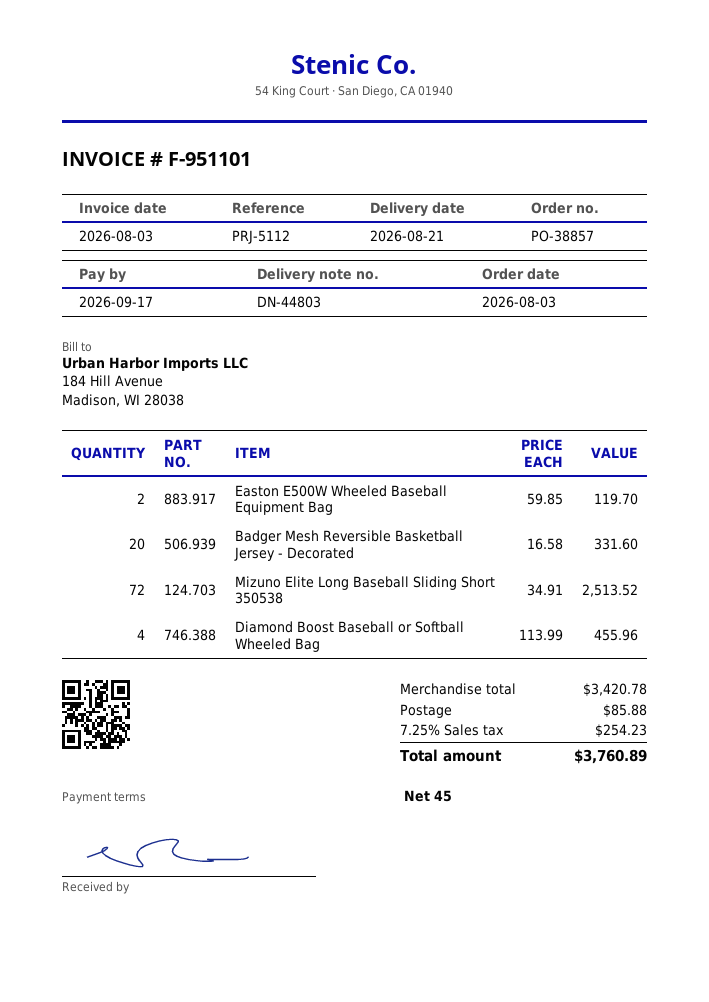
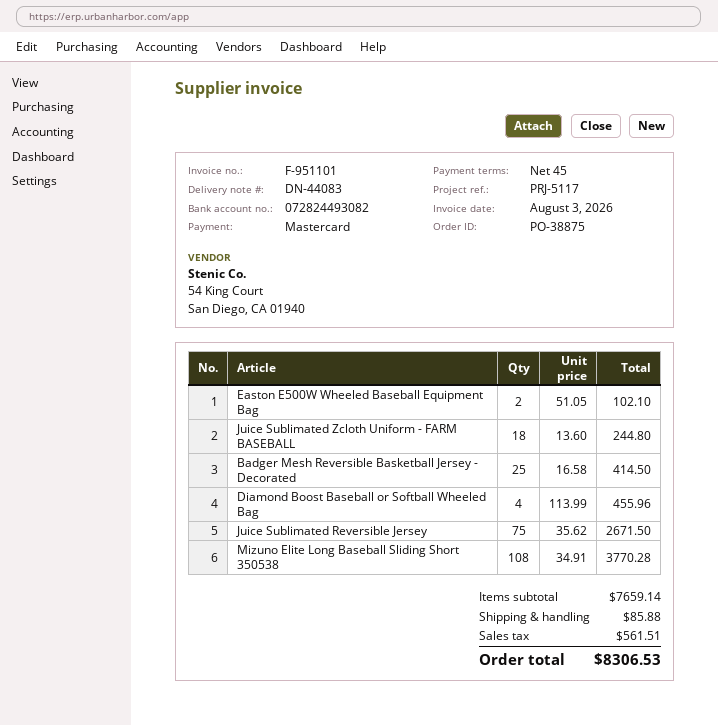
order number: PO-38857 -> PO-38875
delivery note number: DN-44803 -> DN-44083
reference: PRJ-5112 -> PRJ-5117
Easton E500W Wheeled Baseball Equipment Bag: 2 x 59.85 = 119.70 -> 2 x 51.05 = 102.10
Badger Mesh Reversible Basketball Jersey - Decorated: 20 x 16.58 = 331.60 -> 25 x 16.58 = 414.50
Mizuno Elite Long Baseball Sliding Short 350538: 72 x 34.91 = 2513.52 -> 108 x 34.91 = 3770.28
Juice Sublimated Zcloth Uniform - FARM BASEBALL: none -> 18 x 13.60 = 244.80
Juice Sublimated Reversible Jersey: none -> 75 x 35.62 = 2671.50
subtotal: 3420.78 -> 7659.14
tax: 254.23 -> 561.51
total: 3760.89 -> 8306.53

